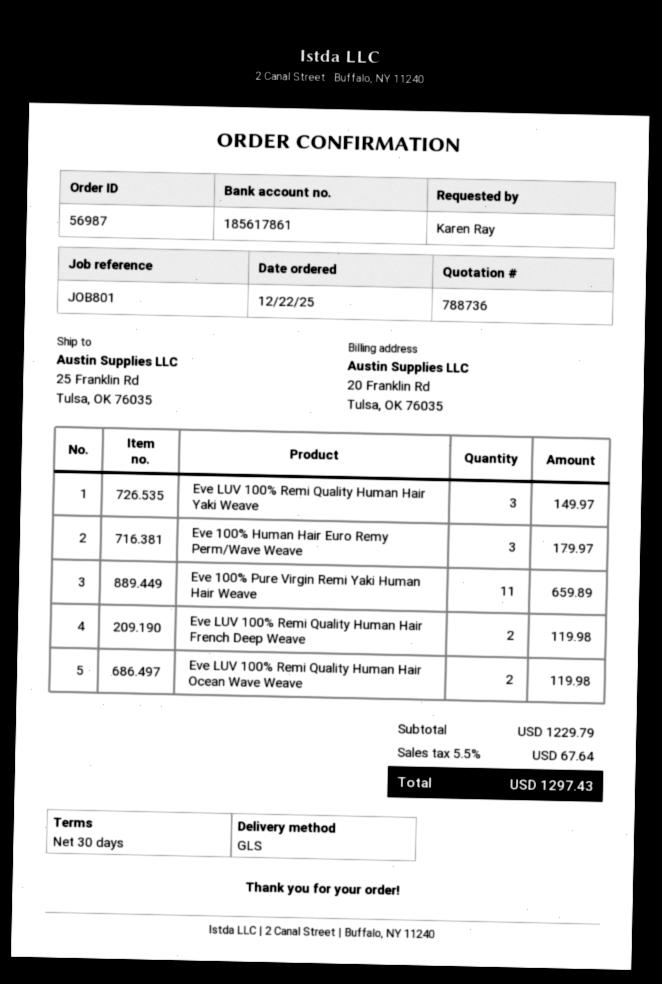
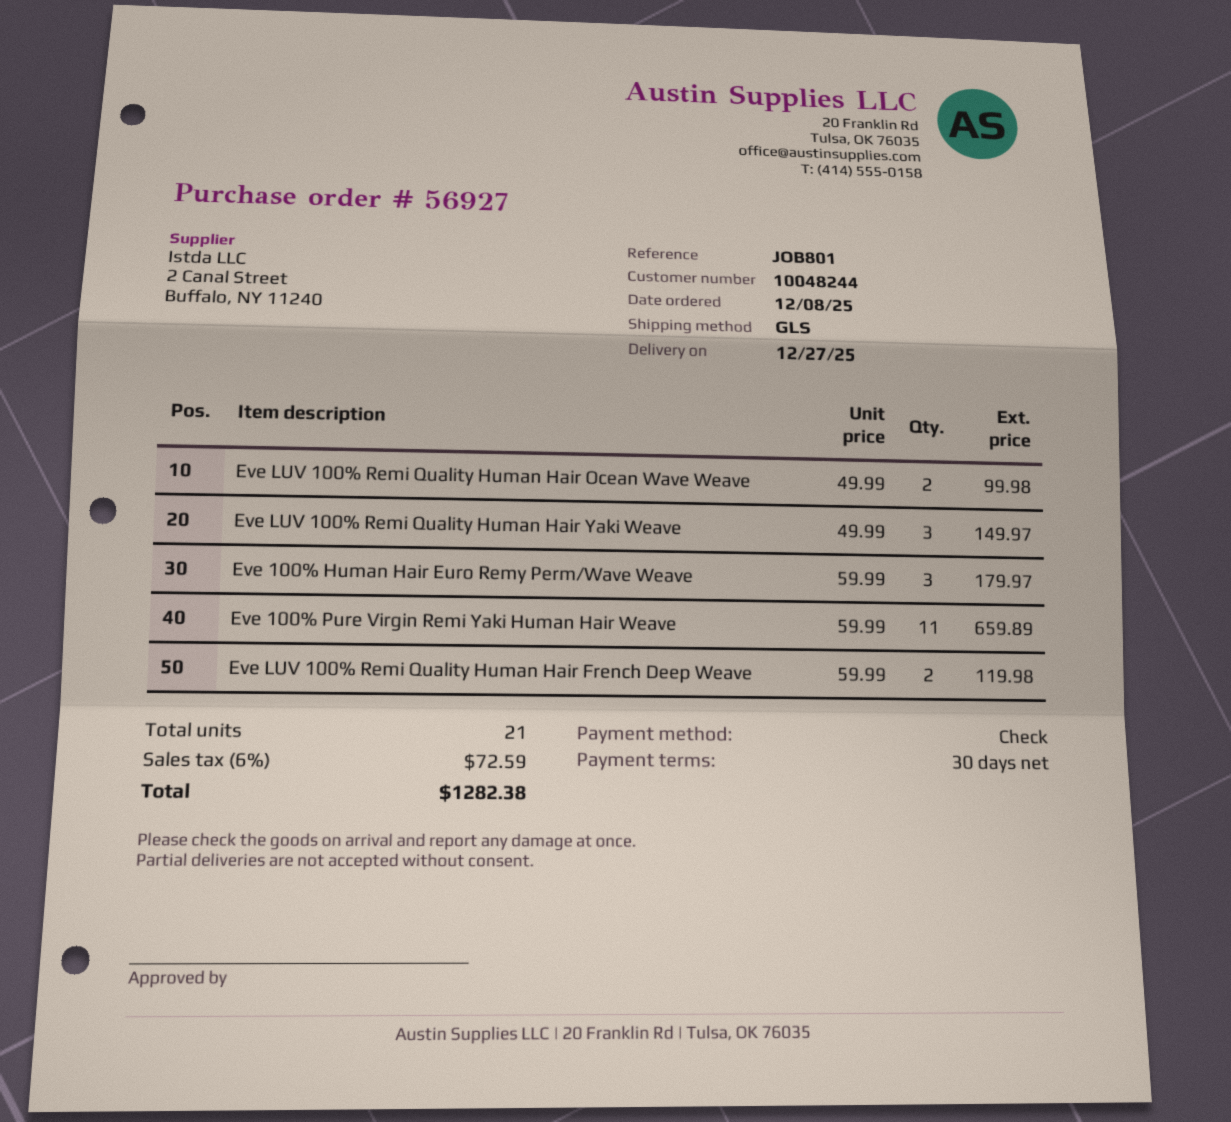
order number: 56987 -> 56927
order date: 2025-12-22 -> 2025-12-08
Eve LUV 100% Remi Quality Human Hair Ocean Wave Weave: 2 for 119.98 -> 2 for 99.98
tax: 5.5% = 67.64 -> 6% = 72.59
total: 1297.43 -> 1282.38

